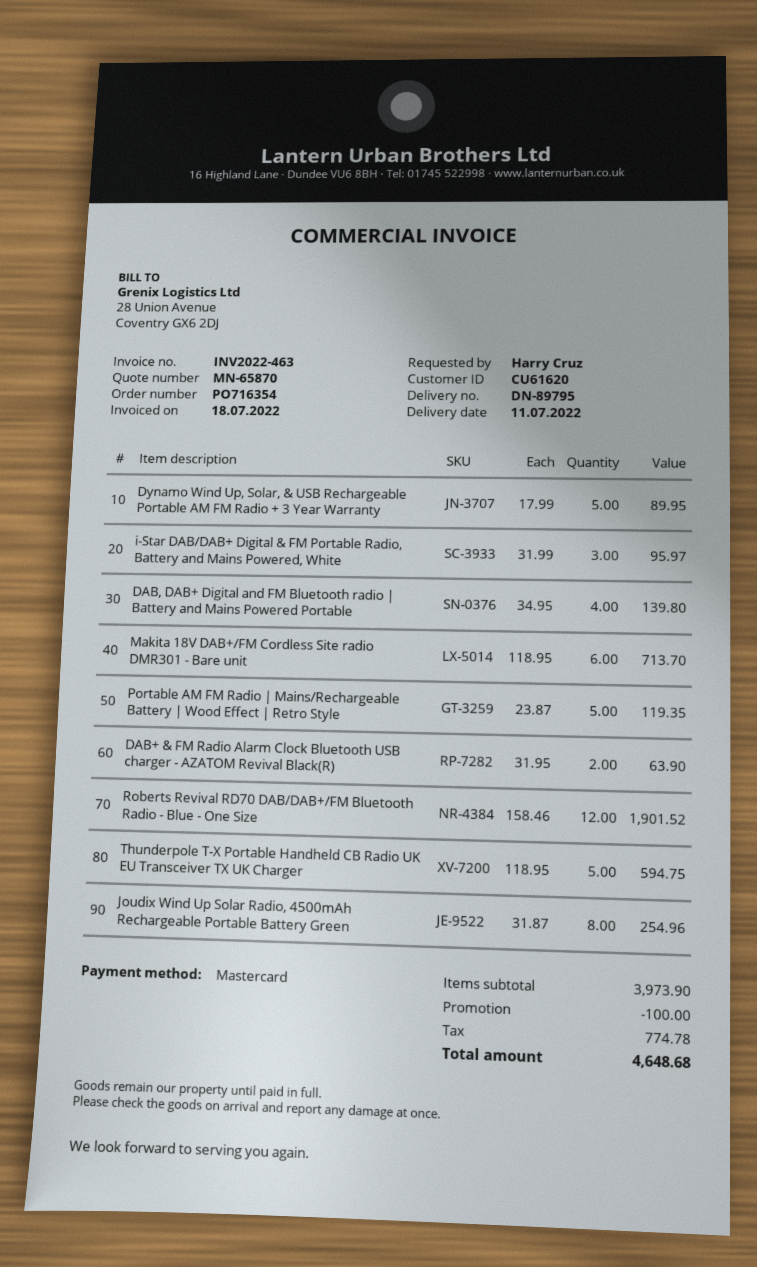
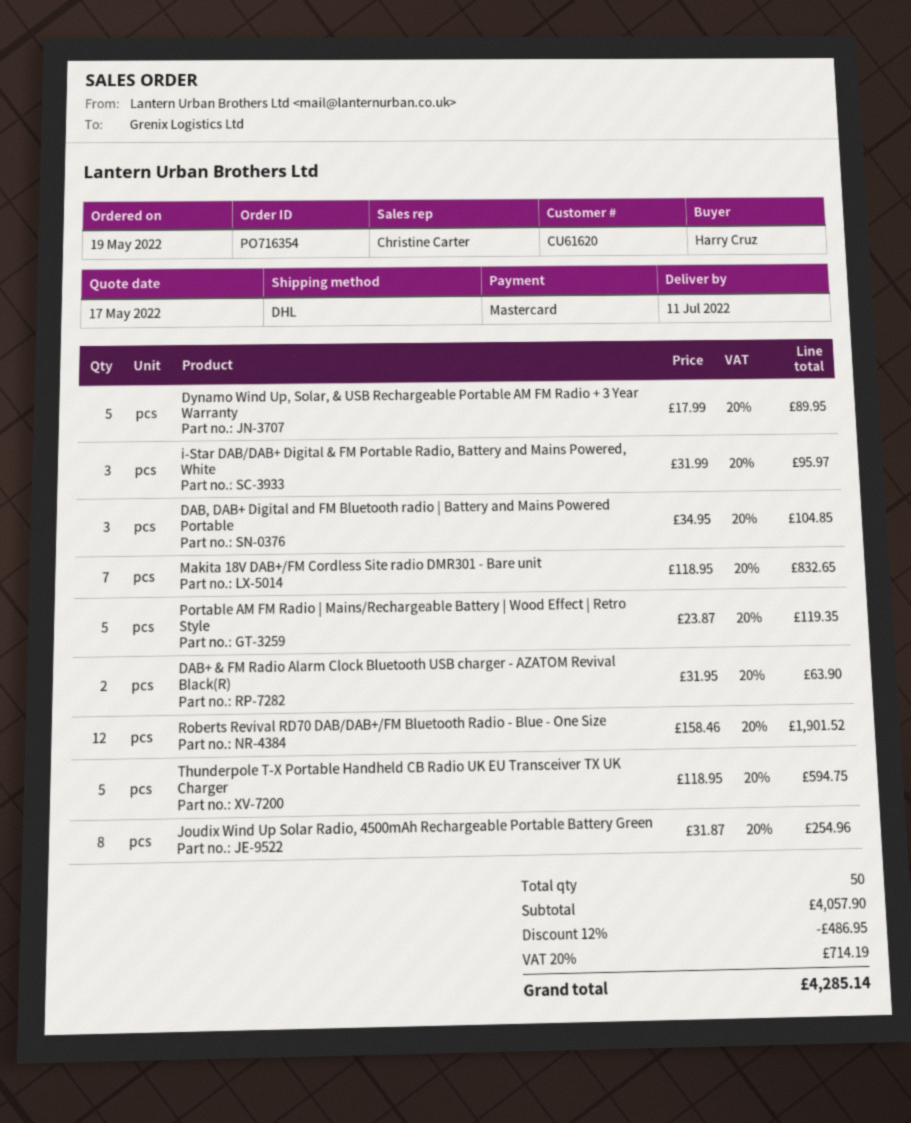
DAB, DAB+ Digital and FM Bluetooth radio | Battery and Mains Powered Portable: 4 x 34.95 = 139.80 -> 3 x 34.95 = 104.85
Makita 18V DAB+/FM Cordless Site radio DMR301 - Bare unit: 6 x 118.95 = 713.70 -> 7 x 118.95 = 832.65
subtotal: 3973.90 -> 4057.90
discount: 100.00 -> 486.95
tax: 774.78 -> 714.19
total: 4648.68 -> 4285.14

